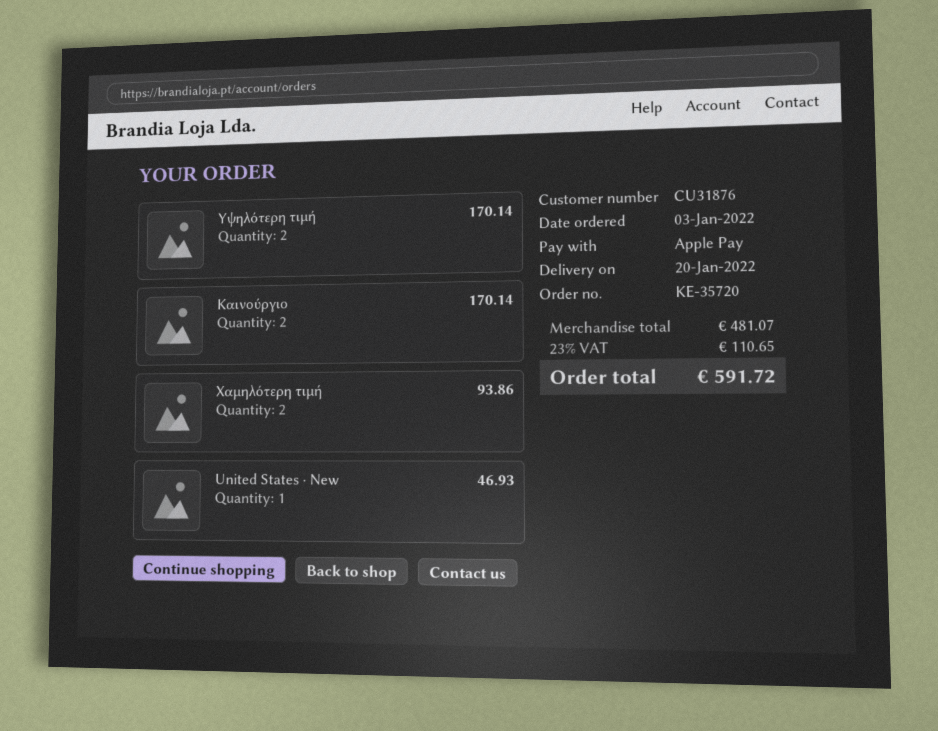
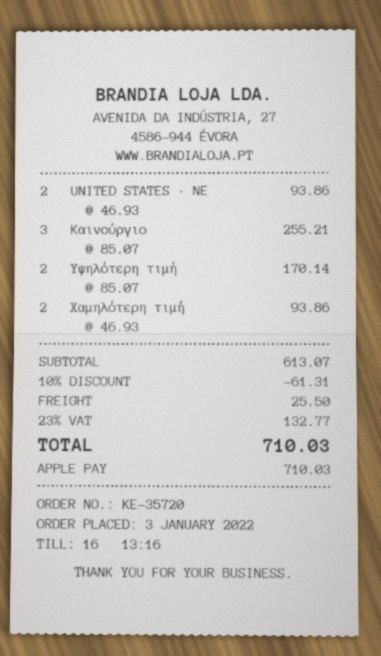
Καινούργιο: 2 for 170.14 -> 3 for 255.21
United States · New: 1 for 46.93 -> 2 for 93.86
subtotal: 481.07 -> 613.07
discount: none -> 10% = 61.31
shipping: none -> 25.50
tax: 23% = 110.65 -> 23% = 132.77
total: 591.72 -> 710.03

